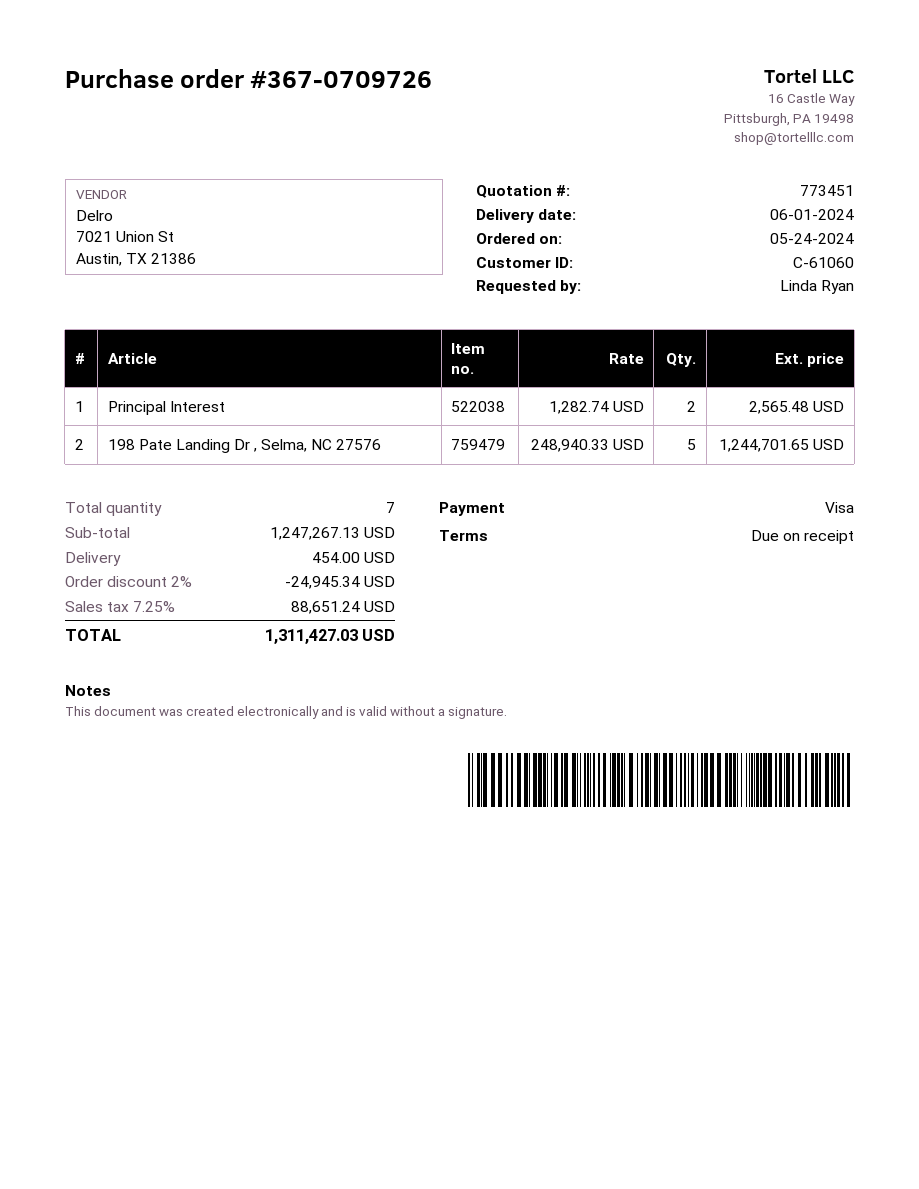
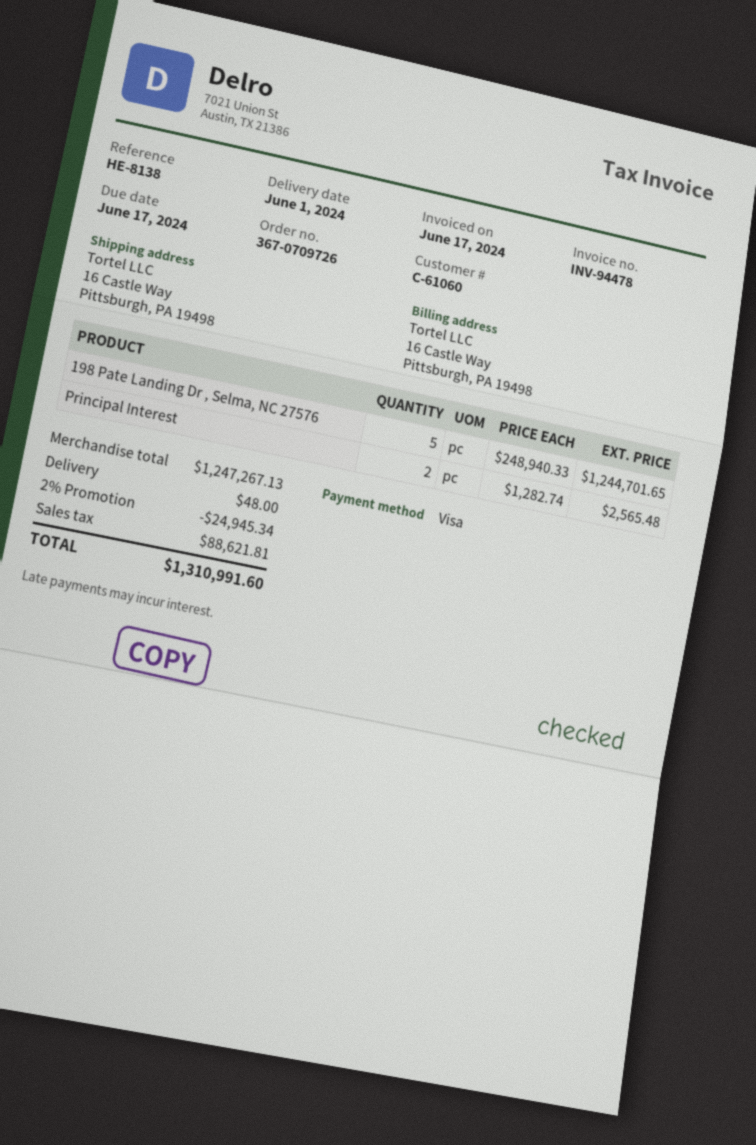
shipping: 454.00 -> 48.00
tax: 88651.24 -> 88621.81
total: 1311427.03 -> 1310991.60

